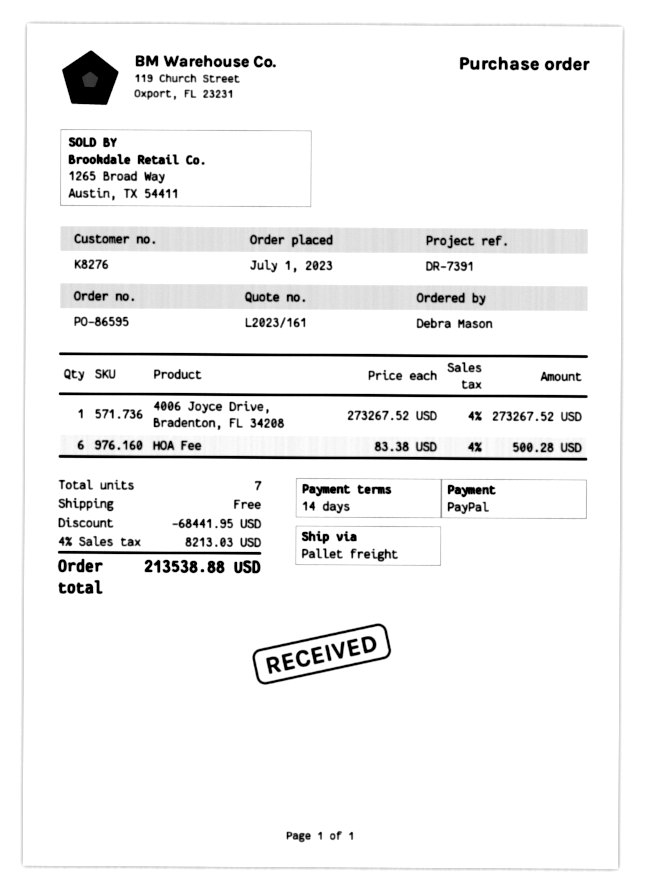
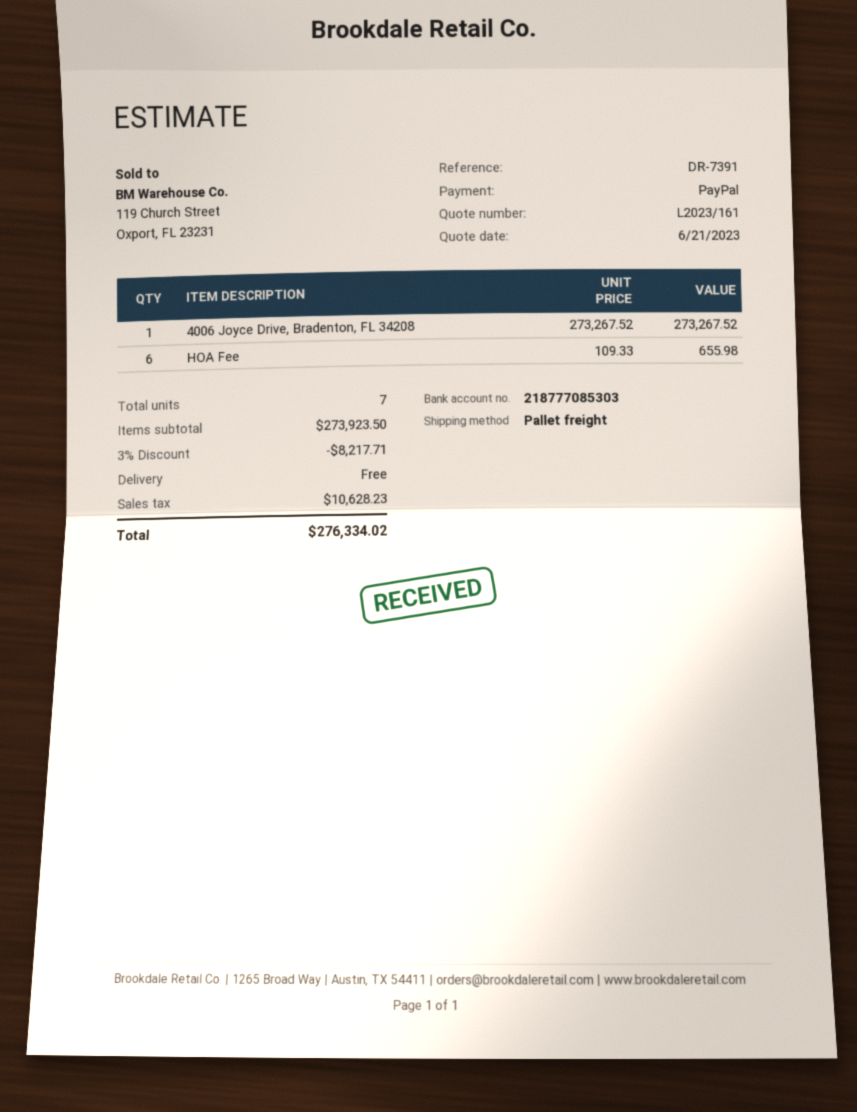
HOA Fee: 6 x 83.38 = 500.28 -> 6 x 109.33 = 655.98
discount: 68441.95 -> 8217.71
tax: 8213.03 -> 10628.23
total: 213538.88 -> 276334.02

